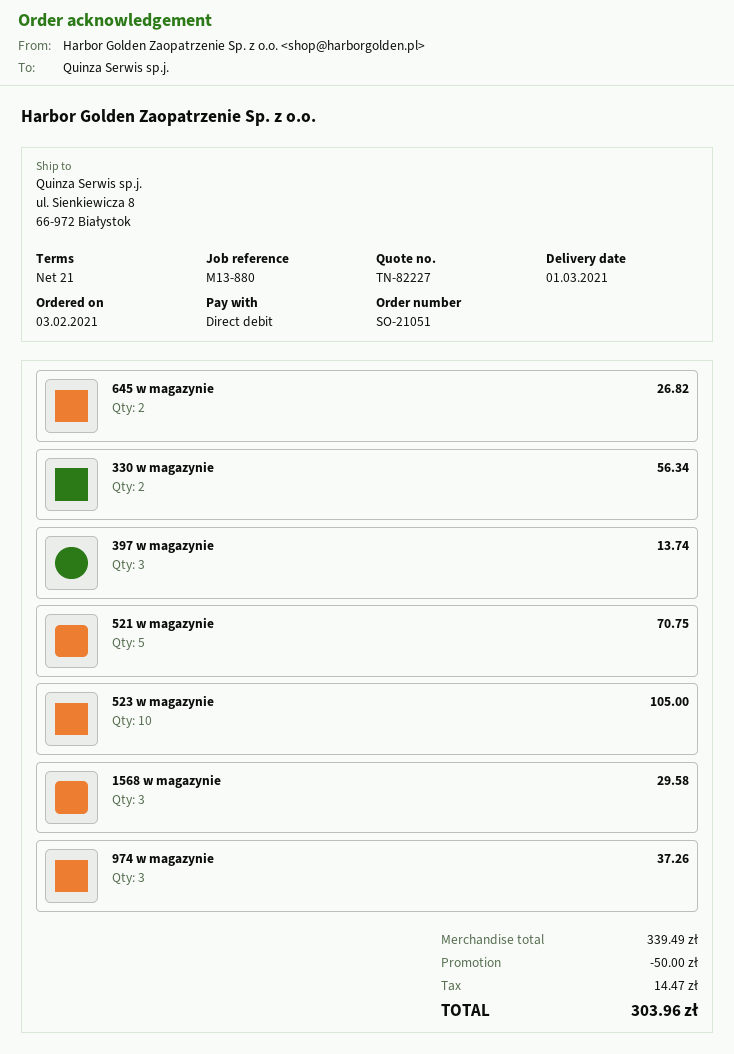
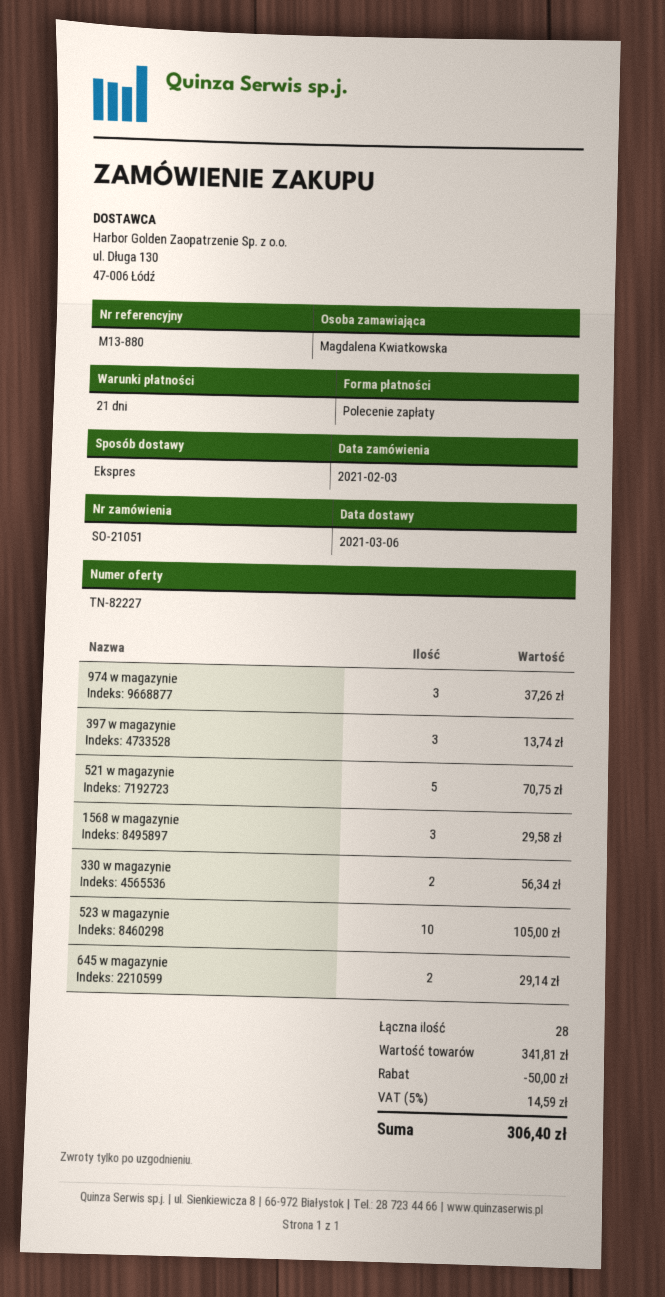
delivery date: 2021-03-01 -> 2021-03-06
645 w magazynie: 2 for 26.82 -> 2 for 29.14
subtotal: 339.49 -> 341.81
tax: 14.47 -> 14.59
total: 303.96 -> 306.40

